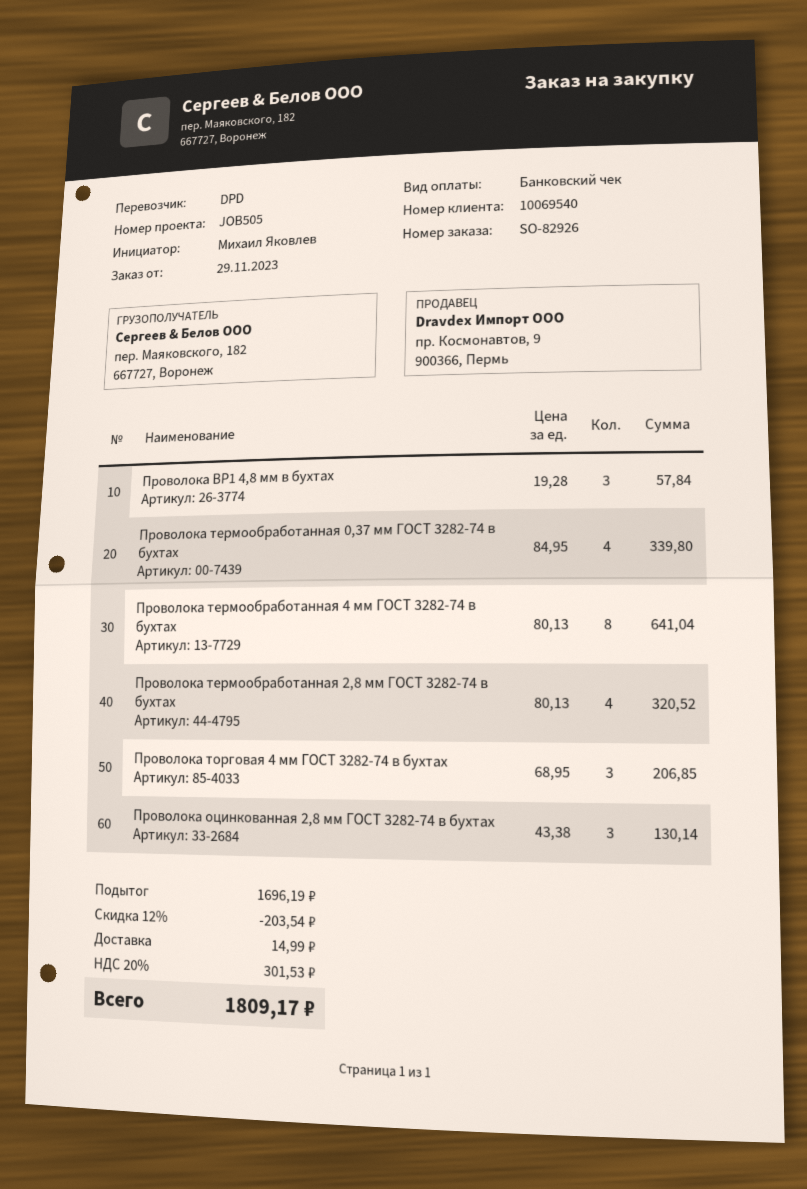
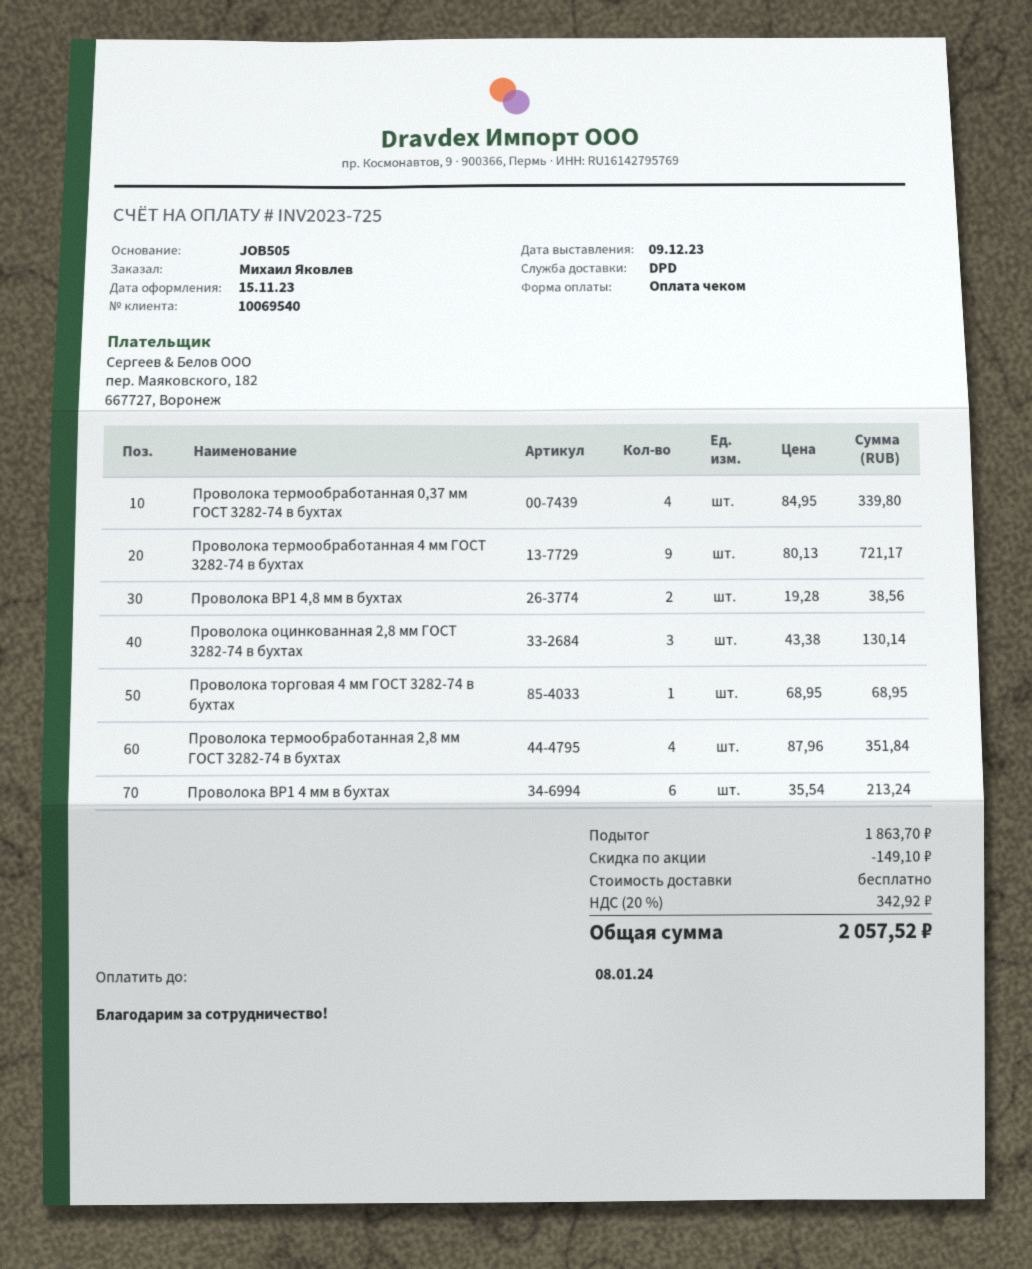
order date: 2023-11-29 -> 2023-11-15
Проволока ВР1 4,8 мм в бухтах: 3 x 19.28 = 57.84 -> 2 x 19.28 = 38.56
Проволока термообработанная 4 мм ГОСТ 3282-74 в бухтах: 8 x 80.13 = 641.04 -> 9 x 80.13 = 721.17
Проволока термообработанная 2,8 мм ГОСТ 3282-74 в бухтах: 4 x 80.13 = 320.52 -> 4 x 87.96 = 351.84
Проволока торговая 4 мм ГОСТ 3282-74 в бухтах: 3 x 68.95 = 206.85 -> 1 x 68.95 = 68.95
Проволока ВР1 4 мм в бухтах: none -> 6 x 35.54 = 213.24
subtotal: 1696.19 -> 1863.70
discount: 203.54 -> 149.10
shipping: 14.99 -> 0.00
tax: 20% = 301.53 -> 20% = 342.92
total: 1809.17 -> 2057.52

